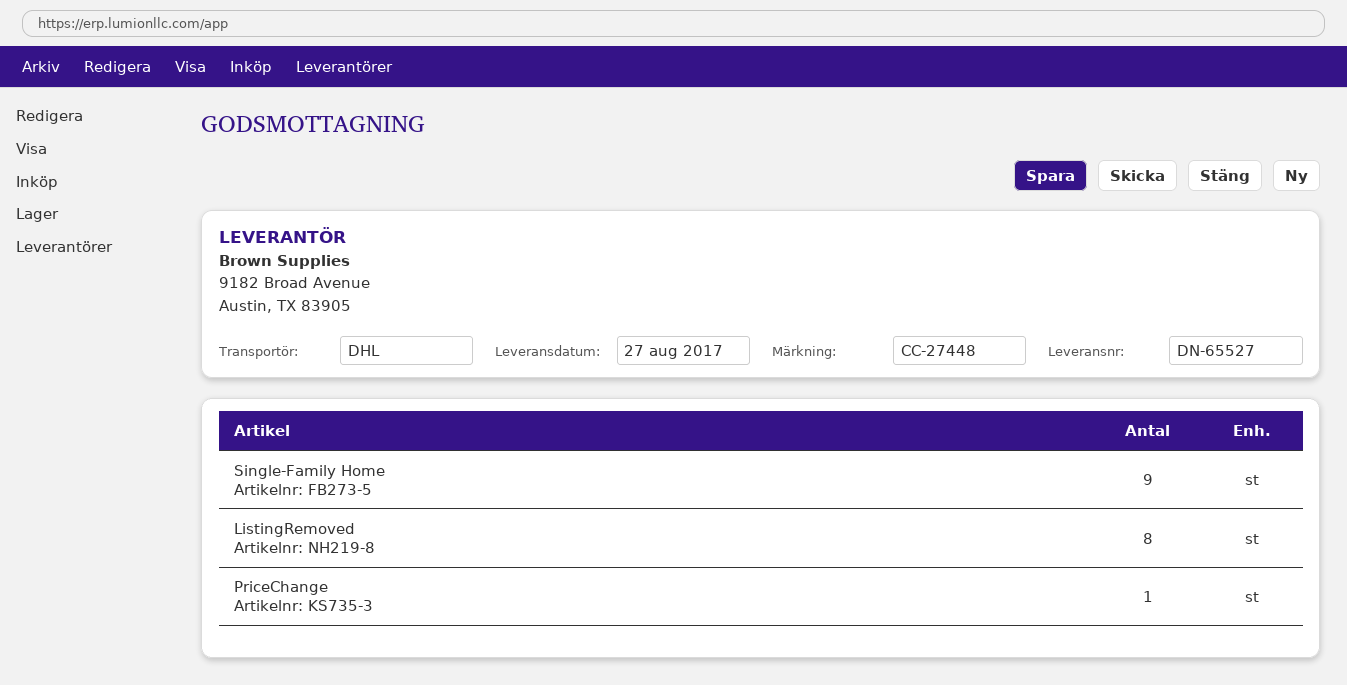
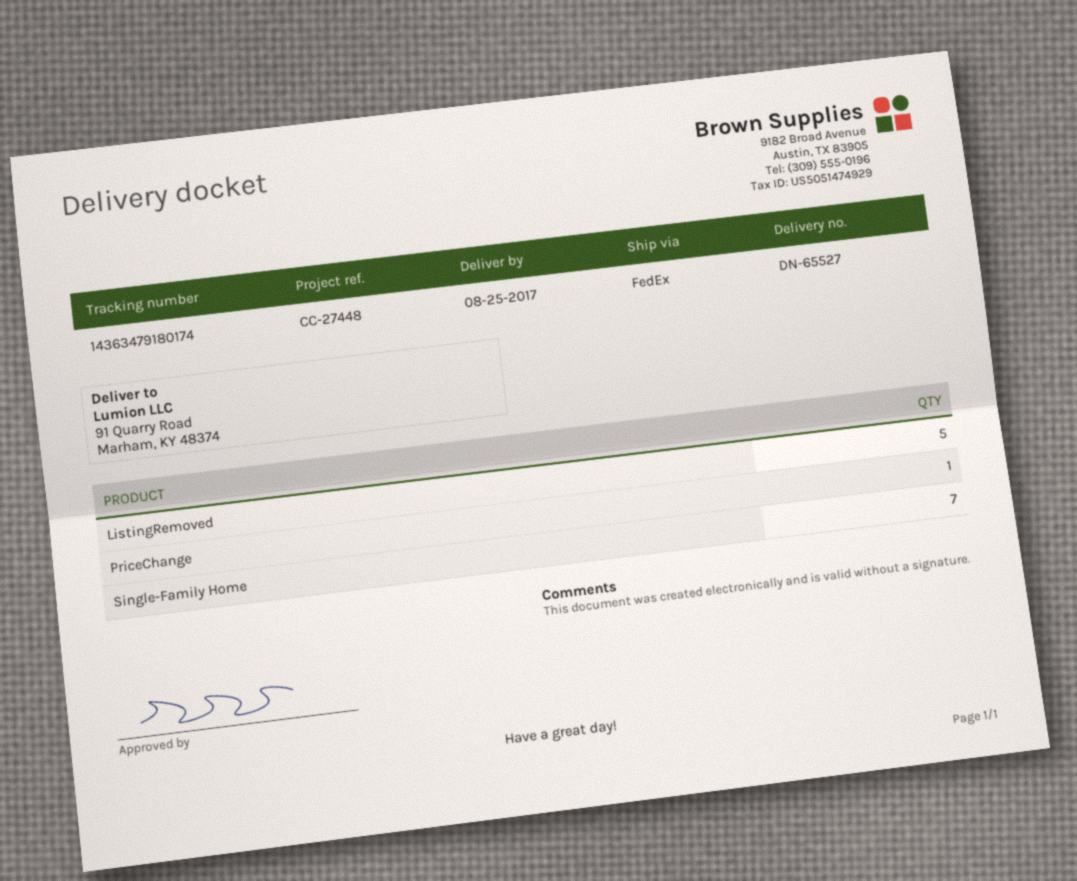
delivery date: 2017-08-27 -> 2017-08-25
shipping method: DHL -> FedEx
Single-Family Home: 9 -> 7
ListingRemoved: 8 -> 5

